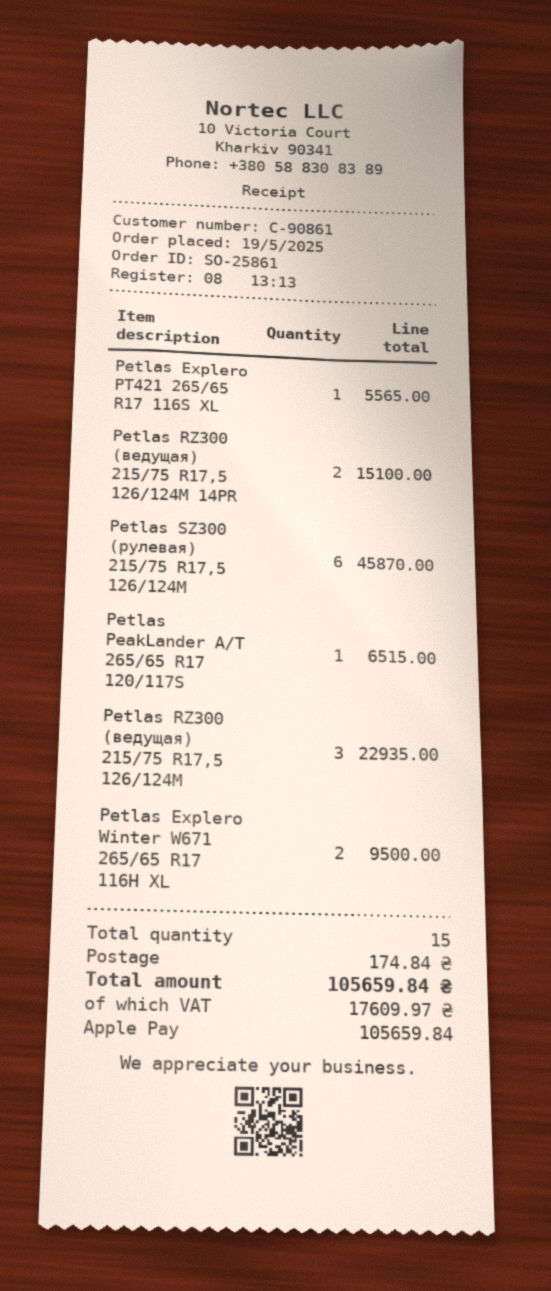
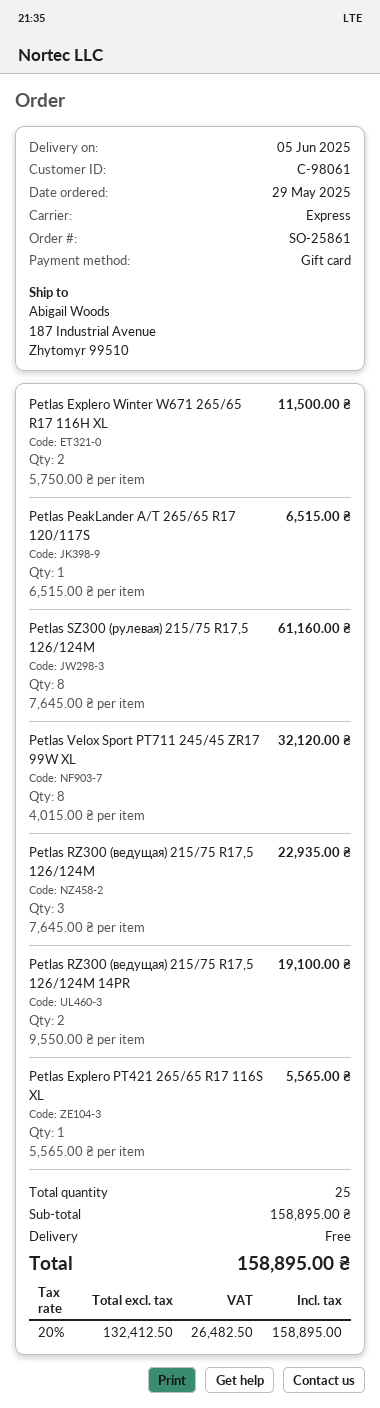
order date: 2025-05-19 -> 2025-05-29
customer number: C-90861 -> C-98061
payment method: Apple Pay -> gift card
Petlas RZ300 (ведущая) 215/75 R17,5 126/124M 14PR: 2 for 15100.00 -> 2 for 19100.00
Petlas SZ300 (рулевая) 215/75 R17,5 126/124M: 6 for 45870.00 -> 8 for 61160.00
Petlas Explero Winter W671 265/65 R17 116H XL: 2 for 9500.00 -> 2 for 11500.00
Petlas Velox Sport PT711 245/45 ZR17 99W XL: none -> 8 for 32120.00
total quantity: 15 -> 25
shipping: 174.84 -> 0.00
tax: 17609.97 -> 26482.50
total: 105659.84 -> 158895.00

